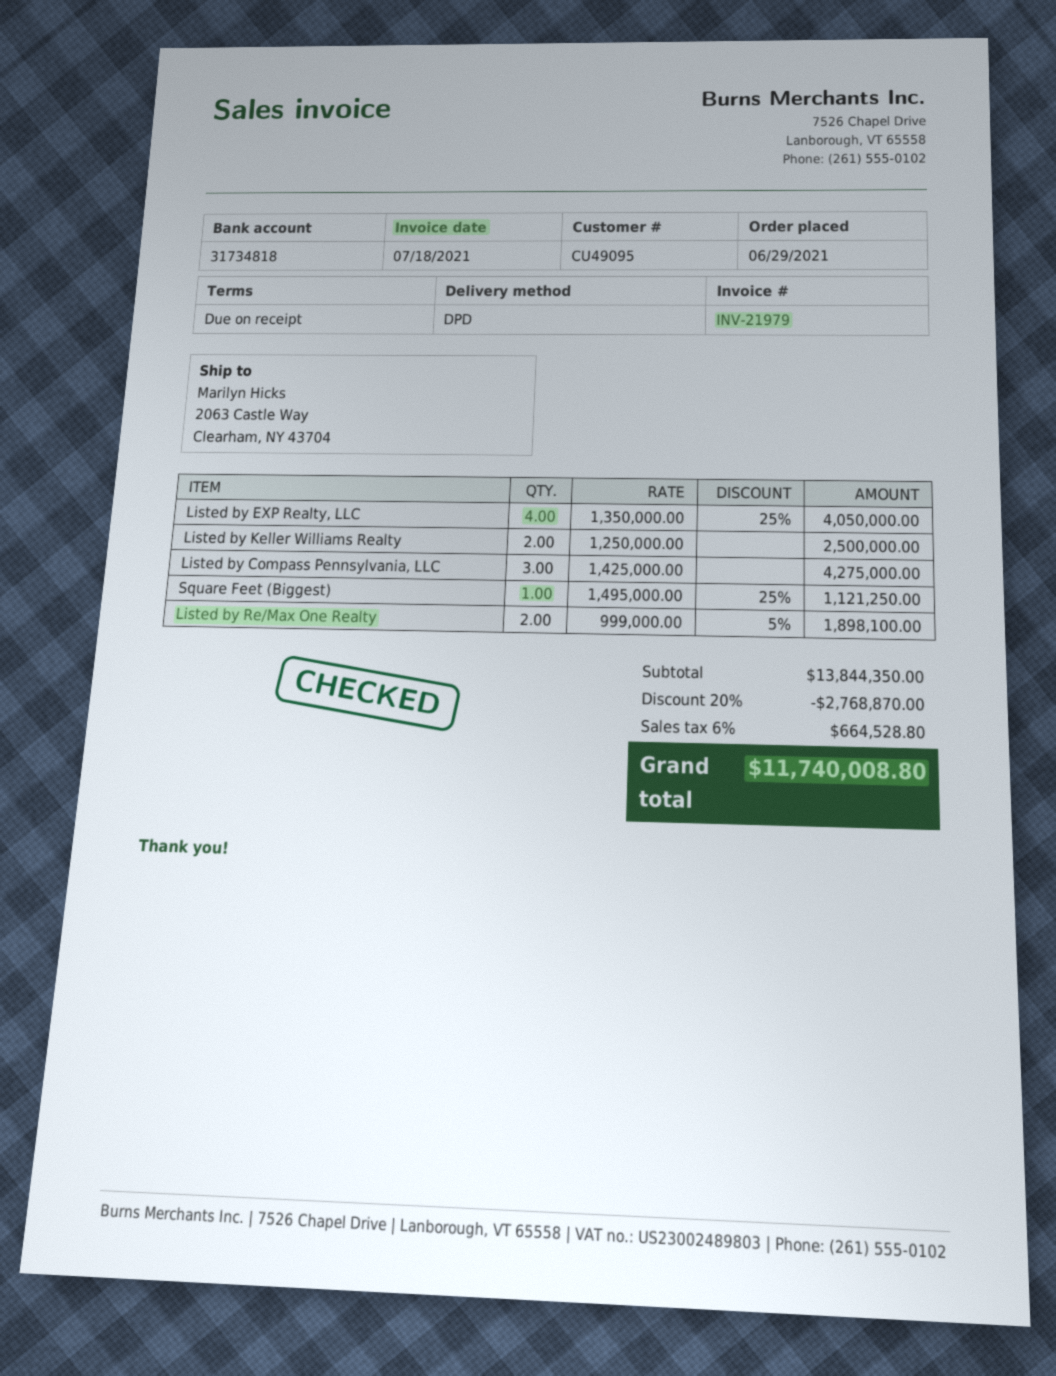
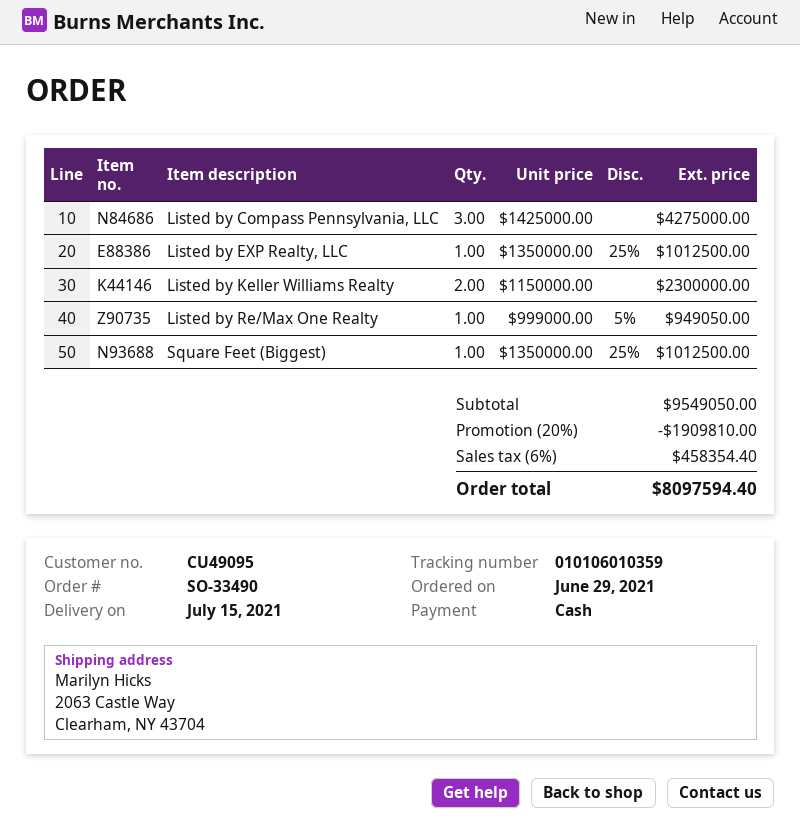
Listed by EXP Realty, LLC: 4 x 1350000.00 - 25% = 4050000.00 -> 1 x 1350000.00 - 25% = 1012500.00
Listed by Keller Williams Realty: 2 x 1250000.00 = 2500000.00 -> 2 x 1150000.00 = 2300000.00
Square Feet (Biggest): 1 x 1495000.00 - 25% = 1121250.00 -> 1 x 1350000.00 - 25% = 1012500.00
Listed by Re/Max One Realty: 2 x 999000.00 - 5% = 1898100.00 -> 1 x 999000.00 - 5% = 949050.00
subtotal: 13844350.00 -> 9549050.00
discount: 20% = 2768870.00 -> 20% = 1909810.00
tax: 6% = 664528.80 -> 6% = 458354.40
total: 11740008.80 -> 8097594.40

